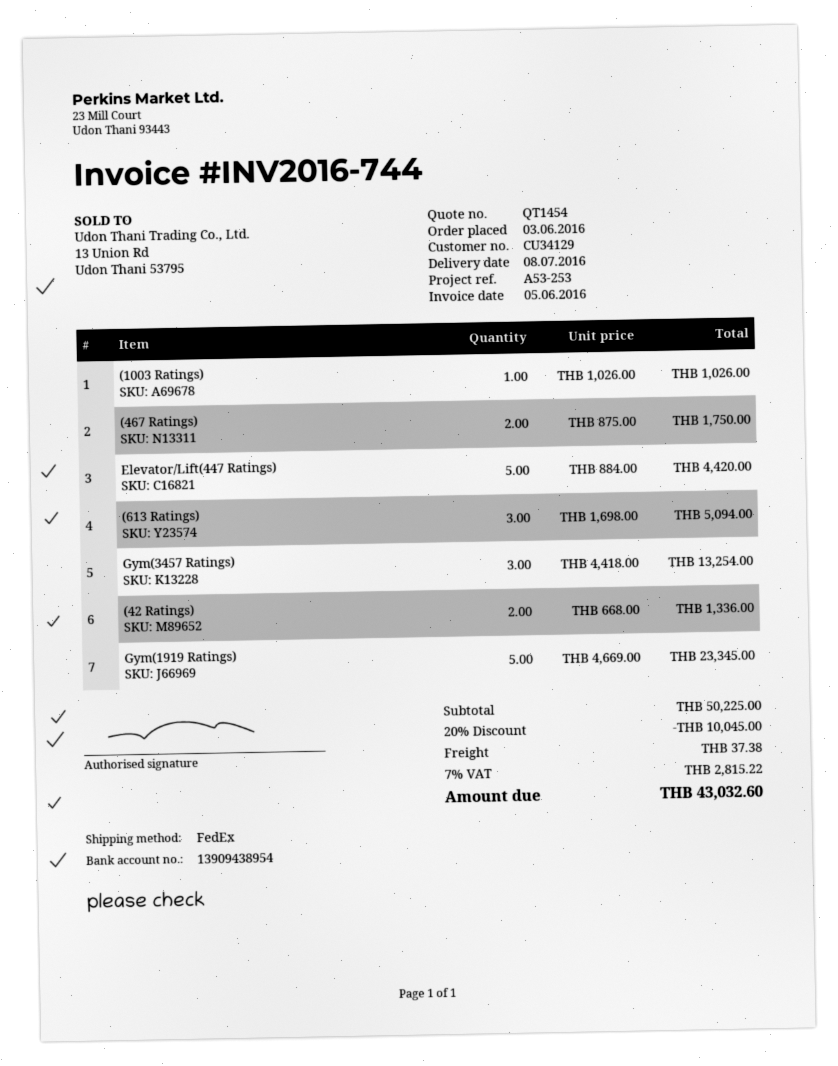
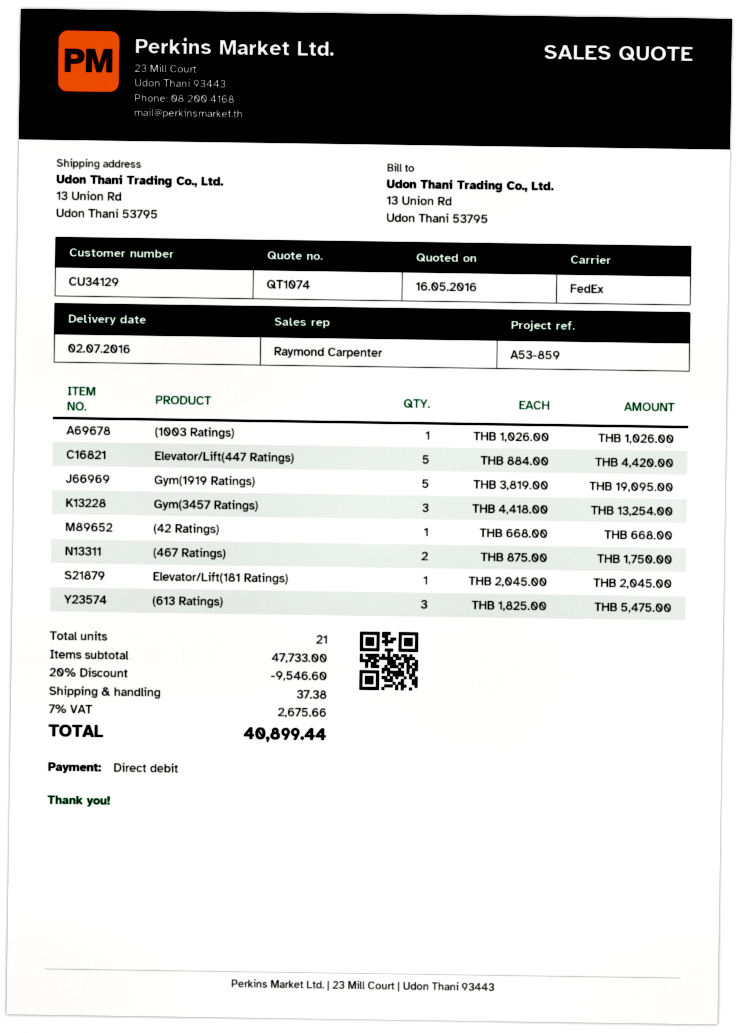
quote number: QT1454 -> QT1074
delivery date: 2016-07-08 -> 2016-07-02
reference: A53-253 -> A53-859
(613 Ratings): 3 x 1698.00 = 5094.00 -> 3 x 1825.00 = 5475.00
(42 Ratings): 2 x 668.00 = 1336.00 -> 1 x 668.00 = 668.00
Gym(1919 Ratings): 5 x 4669.00 = 23345.00 -> 5 x 3819.00 = 19095.00
Elevator/Lift(181 Ratings): none -> 1 x 2045.00 = 2045.00
subtotal: 50225.00 -> 47733.00
discount: 20% = 10045.00 -> 20% = 9546.60
tax: 7% = 2815.22 -> 7% = 2675.66
total: 43032.60 -> 40899.44

